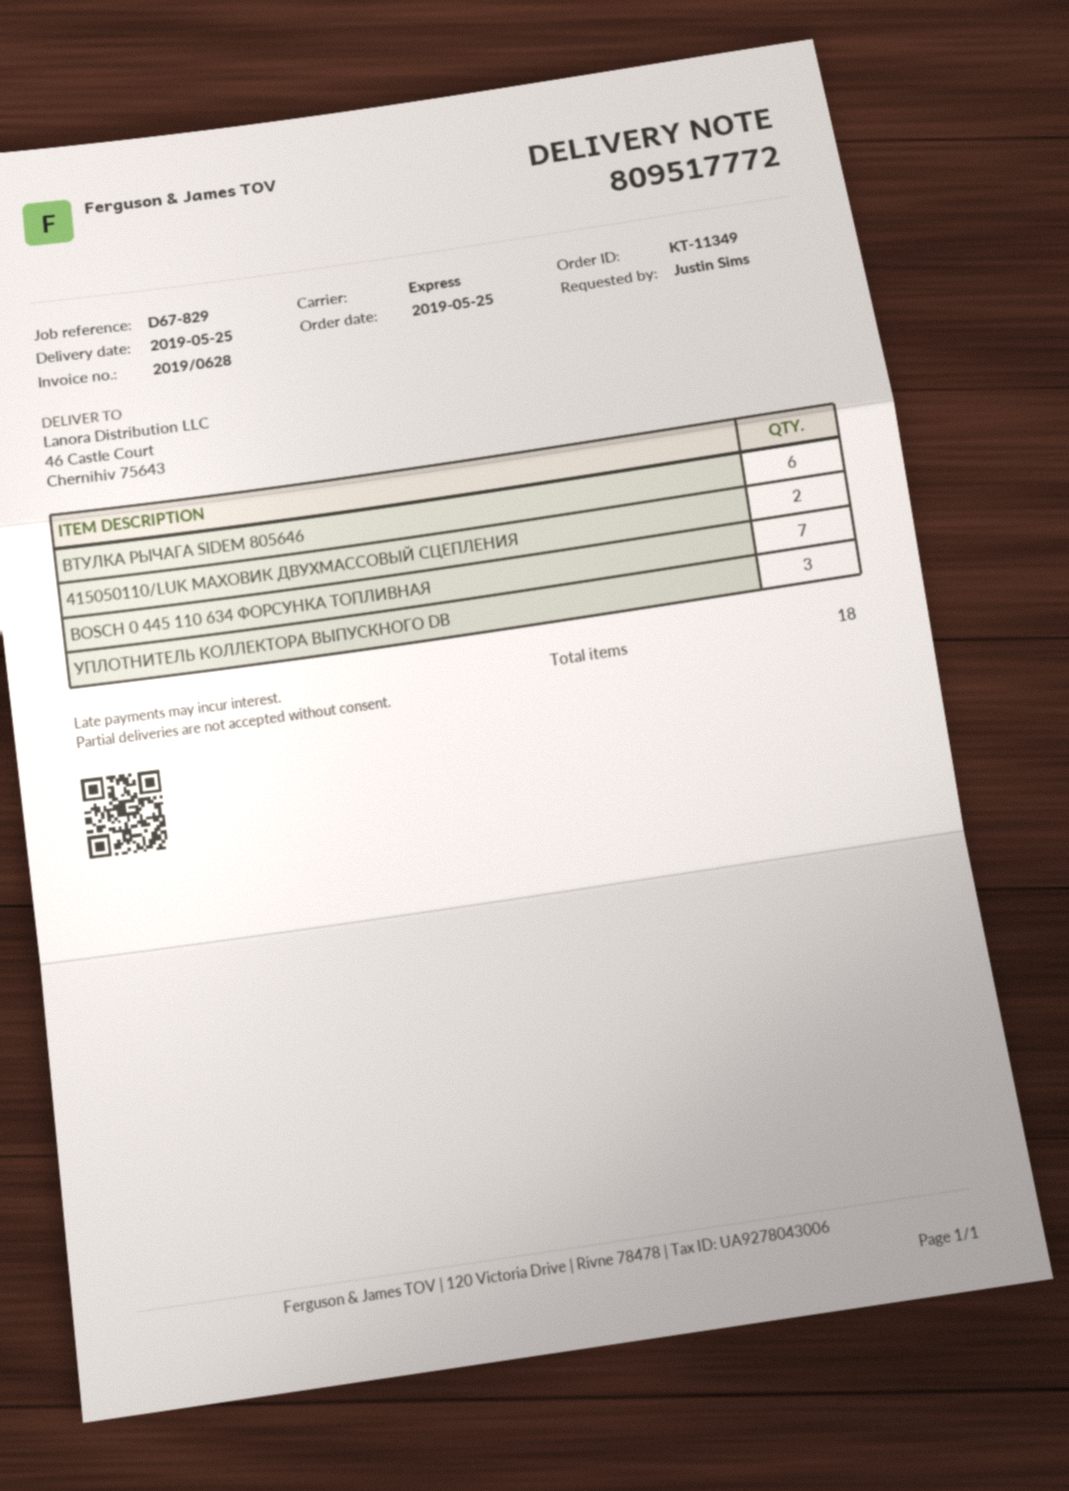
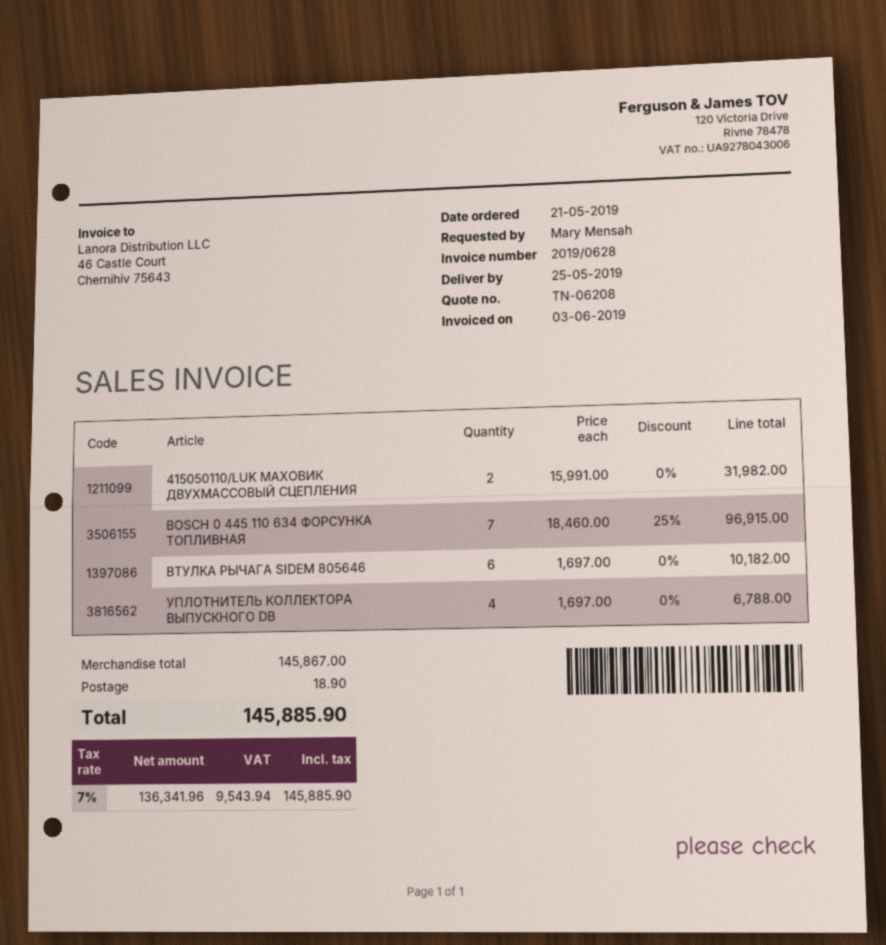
order date: 2019-05-25 -> 2019-05-21
ordered by: Justin Sims -> Mary Mensah
УПЛОТНИТЕЛЬ КОЛЛЕКТОРА ВЫПУСКНОГО DB: 3 -> 4

